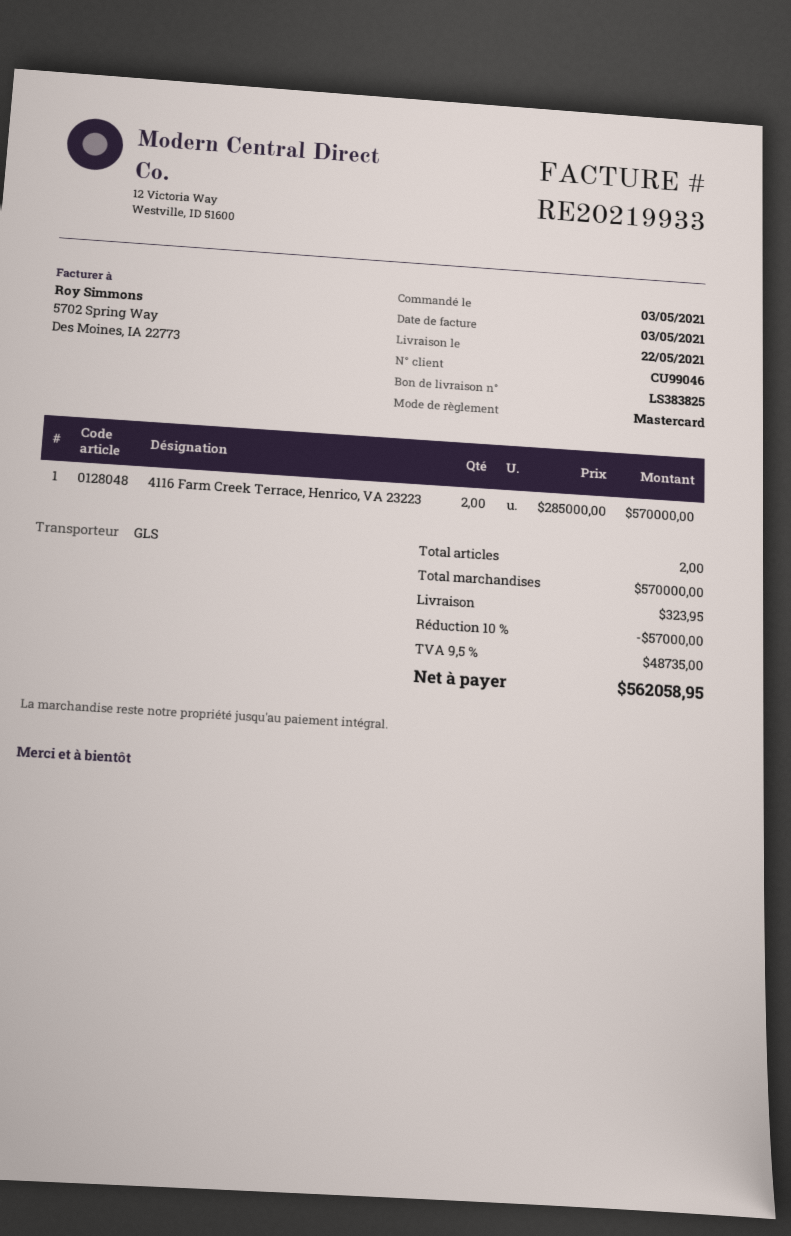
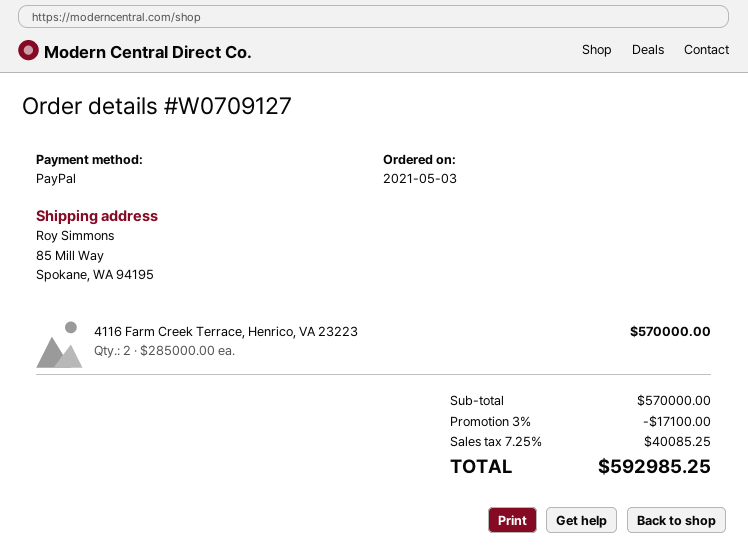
payment method: Mastercard -> PayPal
discount: 10% = 57000.00 -> 3% = 17100.00
shipping: 323.95 -> none
tax: 9.5% = 48735.00 -> 7.25% = 40085.25
total: 562058.95 -> 592985.25

